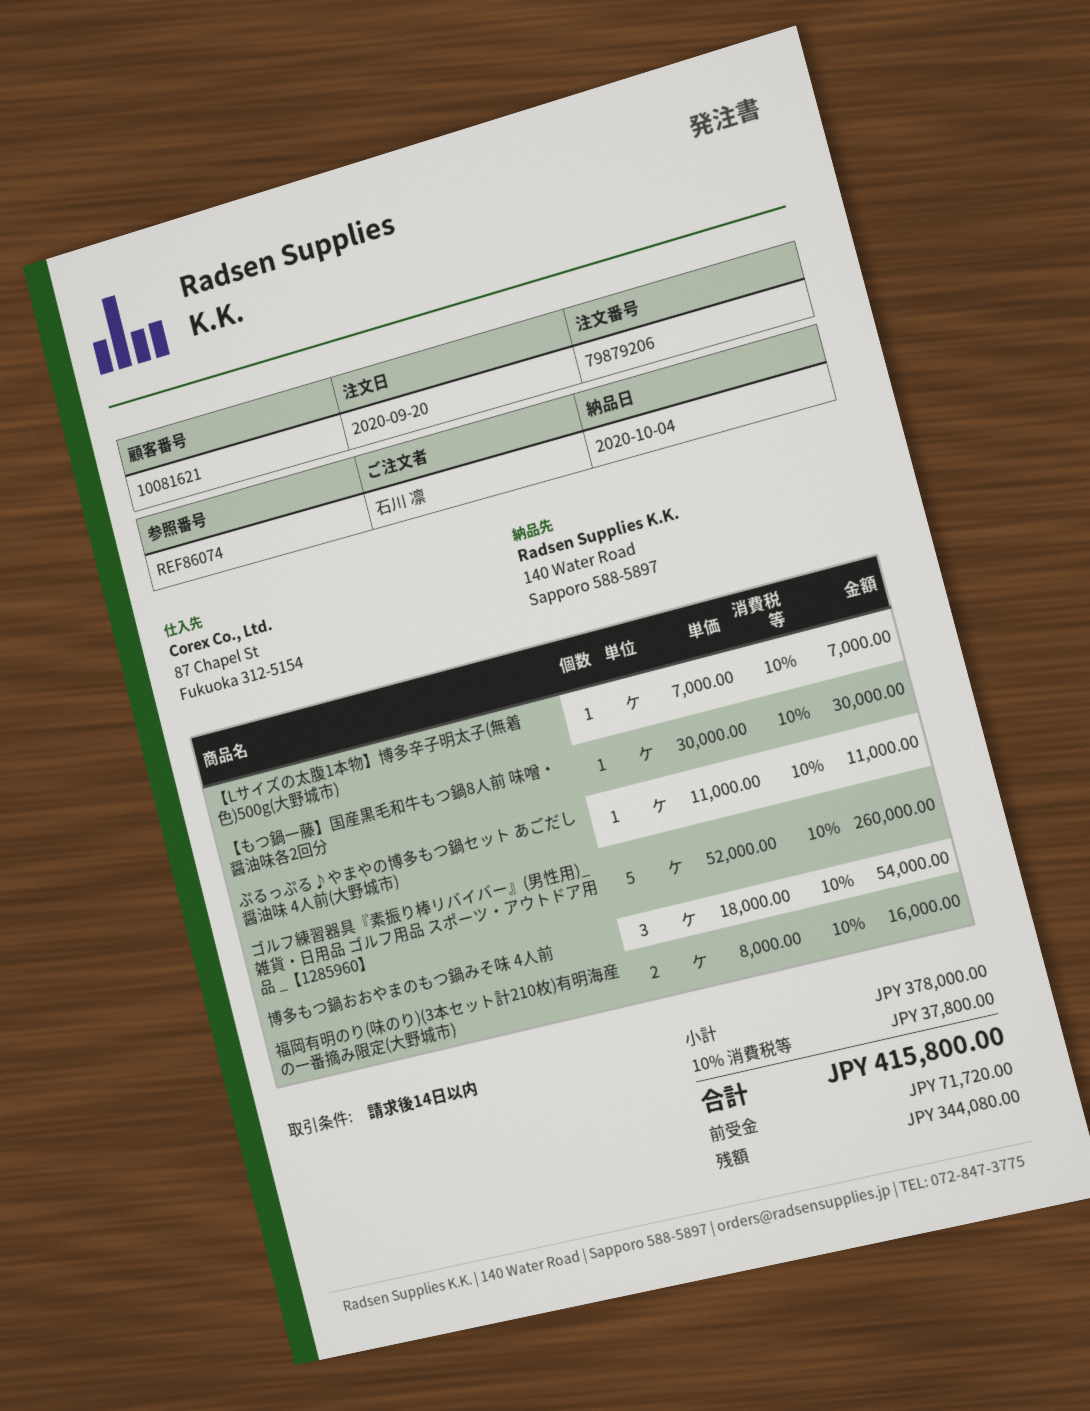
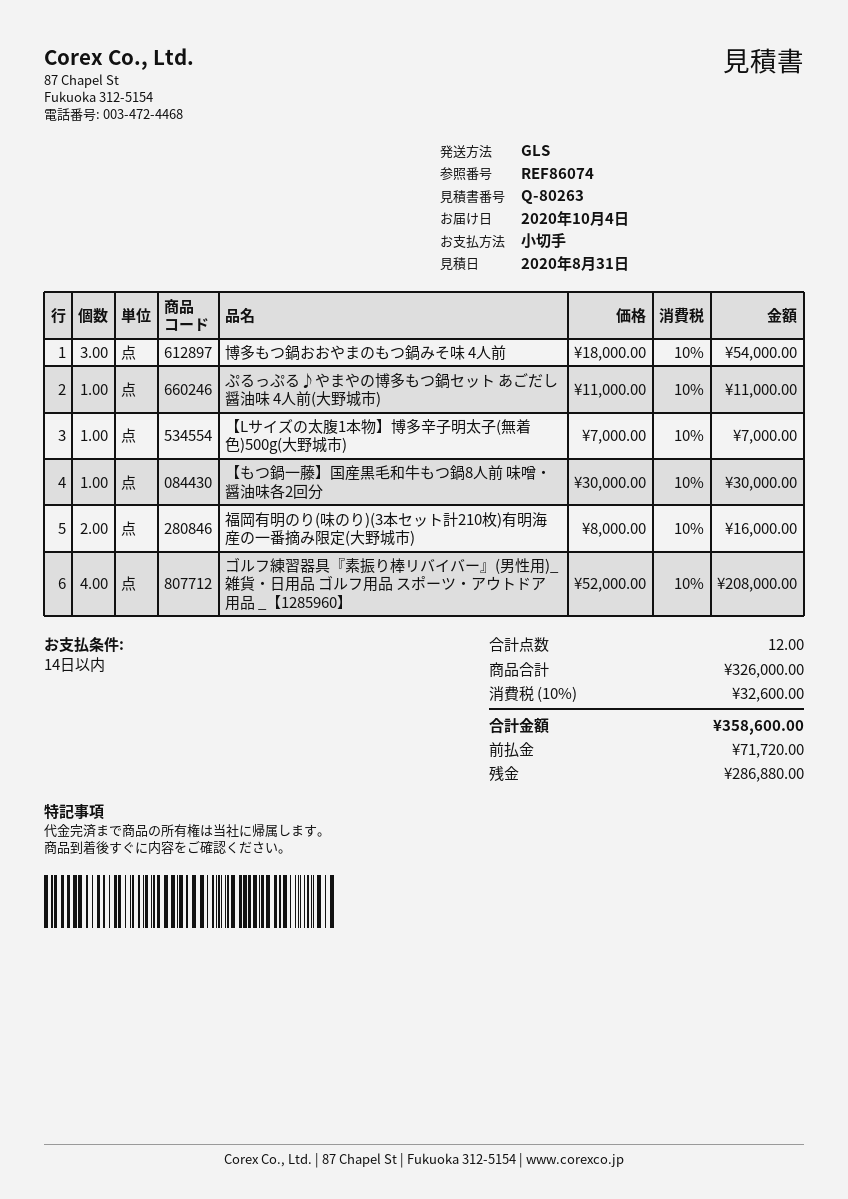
ゴルフ練習器具『素振り棒リバイバー』(男性用)_雑貨・日用品 ゴルフ用品 スポーツ・アウトドア用品 _【1285960】: 5 x 52000.00 = 260000.00 -> 4 x 52000.00 = 208000.00
subtotal: 378000.00 -> 326000.00
tax: 10% = 37800.00 -> 10% = 32600.00
total: 415800.00 -> 358600.00
balance: 344080.00 -> 286880.00

